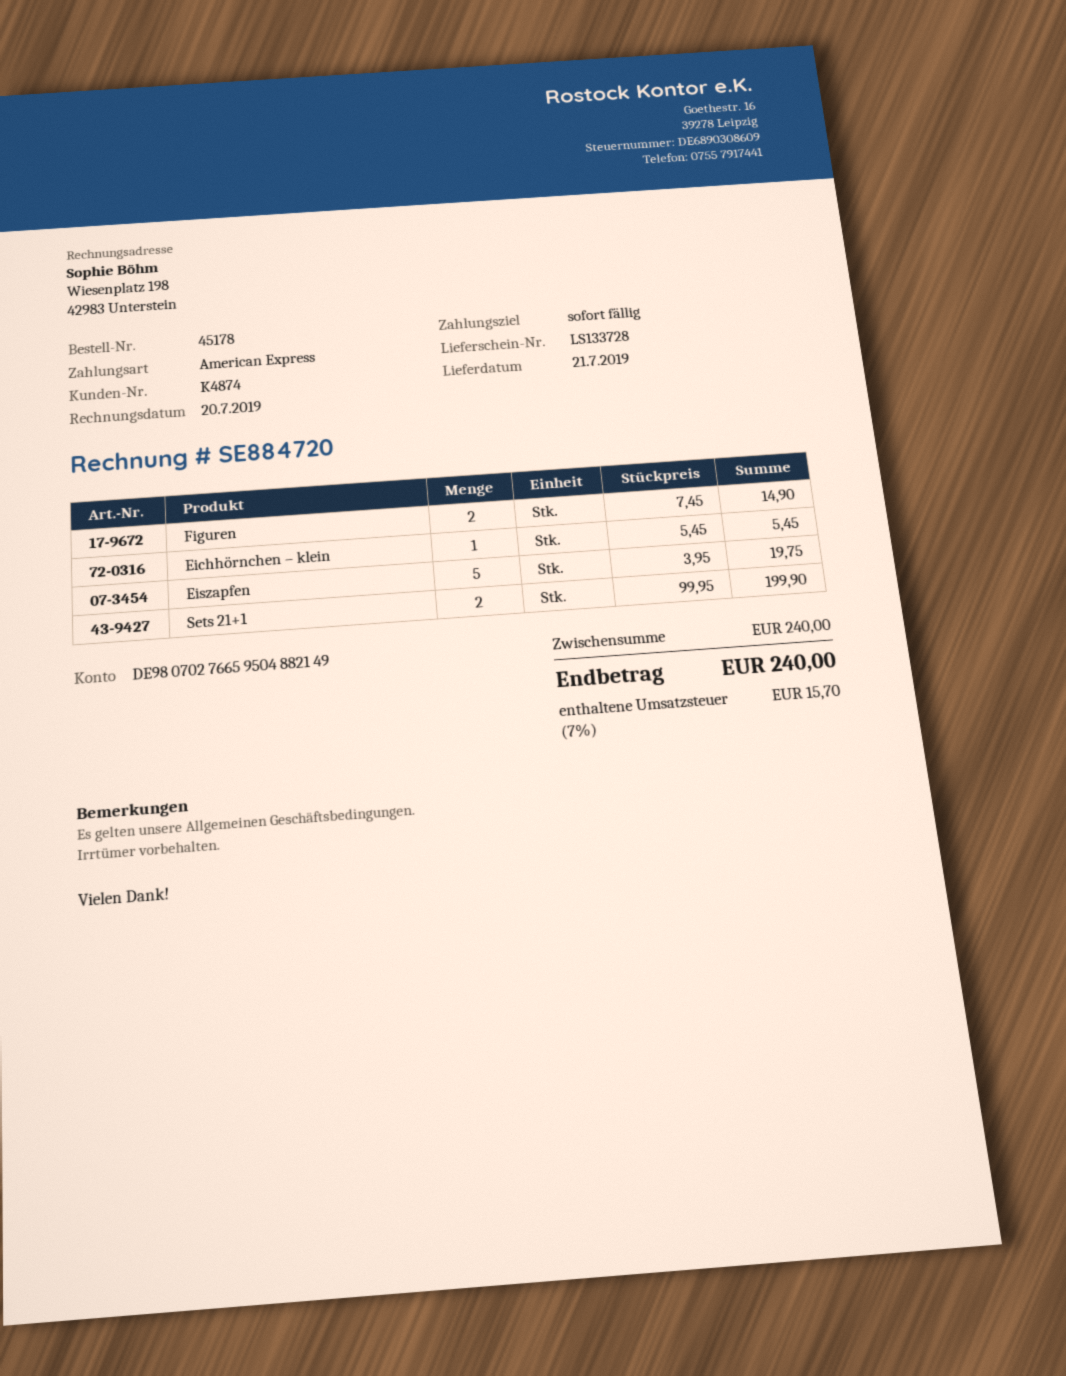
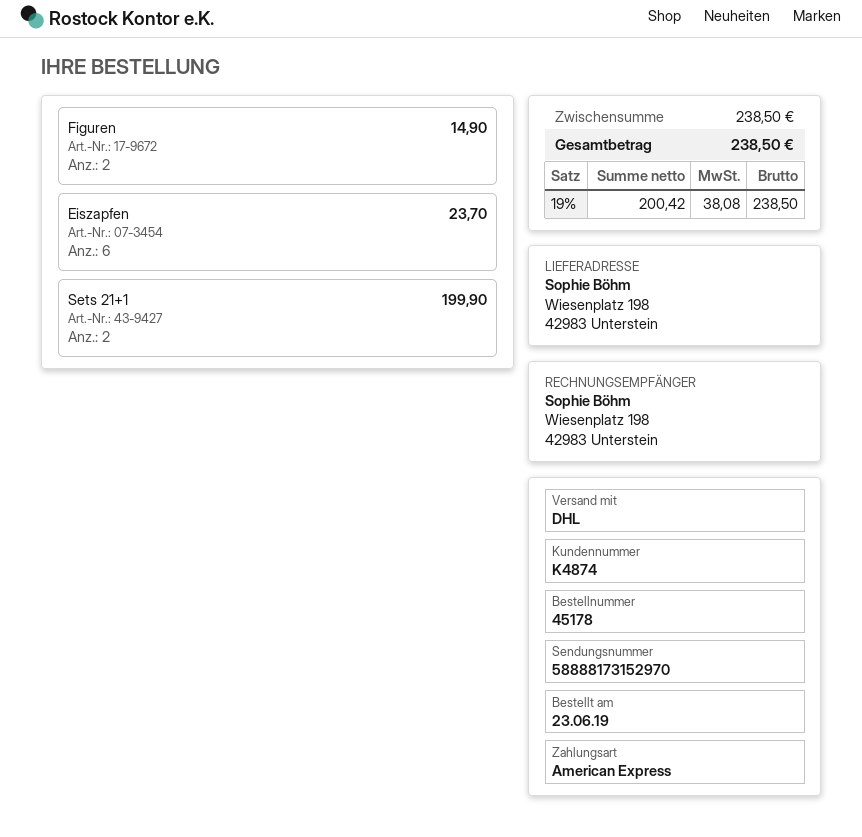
Eichhörnchen – klein: 1 for 5.45 -> none
Eiszapfen: 5 for 19.75 -> 6 for 23.70
subtotal: 240.00 -> 238.50
tax: 7% = 15.70 -> 19% = 38.08
total: 240.00 -> 238.50

